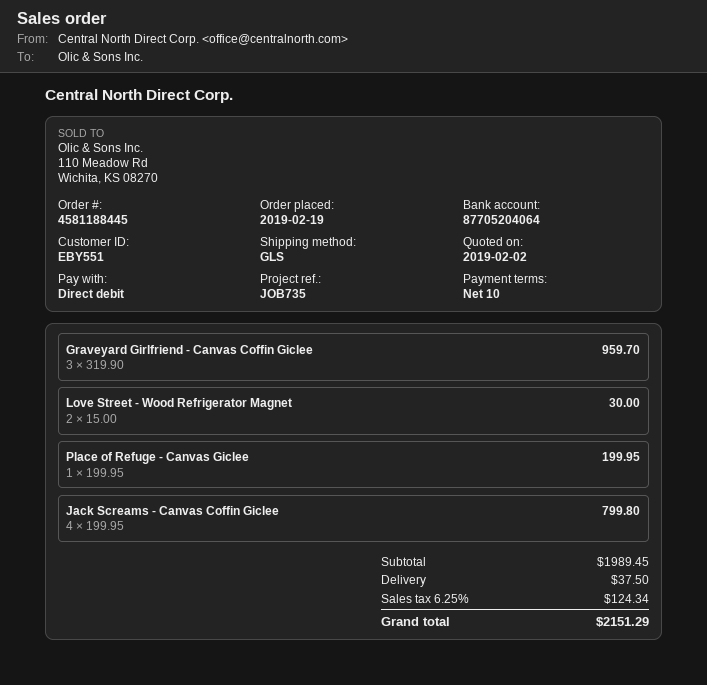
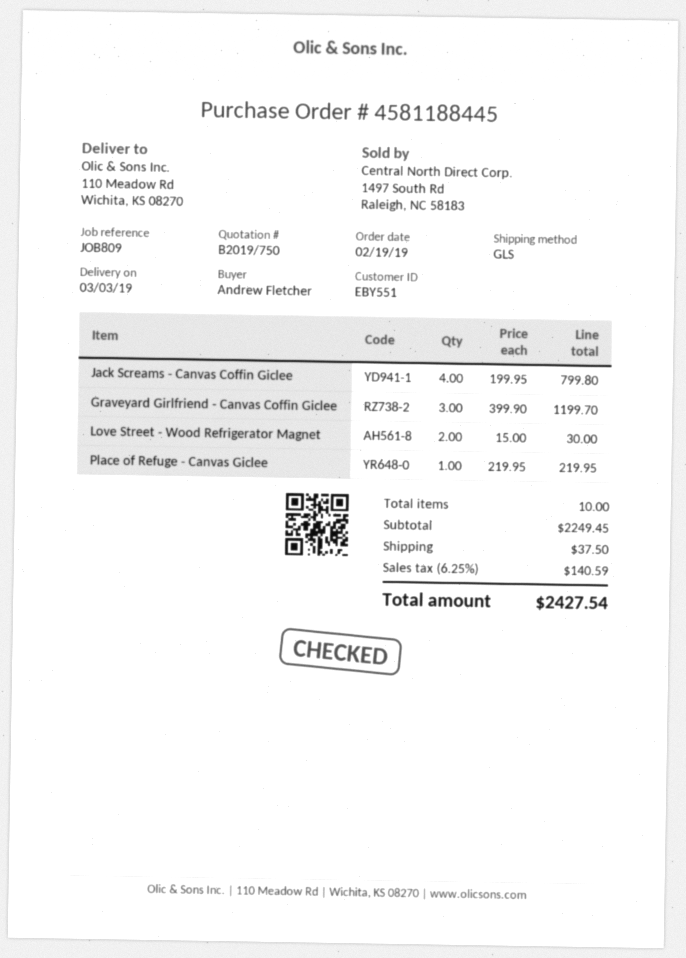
reference: JOB735 -> JOB809
Graveyard Girlfriend - Canvas Coffin Giclee: 3 x 319.90 = 959.70 -> 3 x 399.90 = 1199.70
Place of Refuge - Canvas Giclee: 1 x 199.95 = 199.95 -> 1 x 219.95 = 219.95
subtotal: 1989.45 -> 2249.45
tax: 6.25% = 124.34 -> 6.25% = 140.59
total: 2151.29 -> 2427.54

